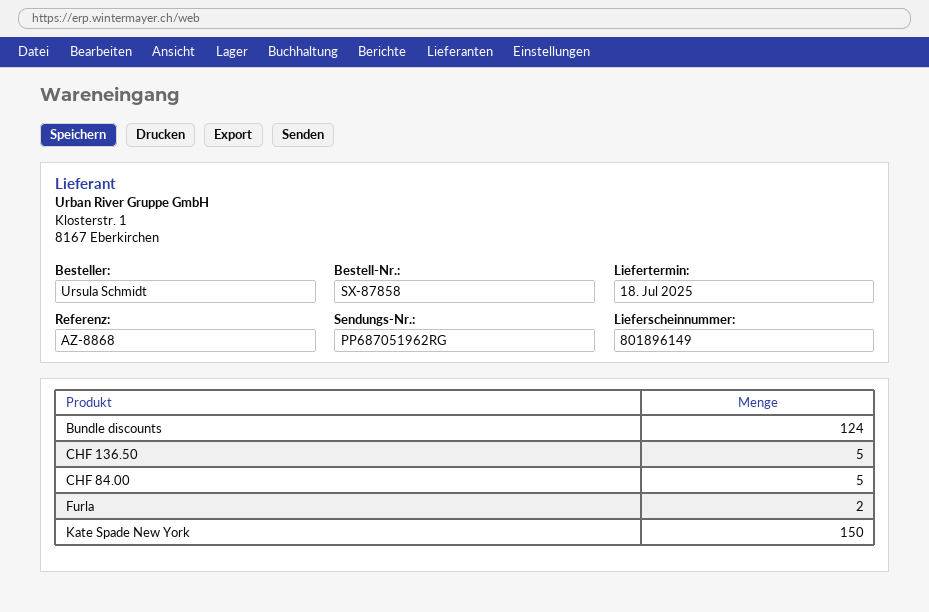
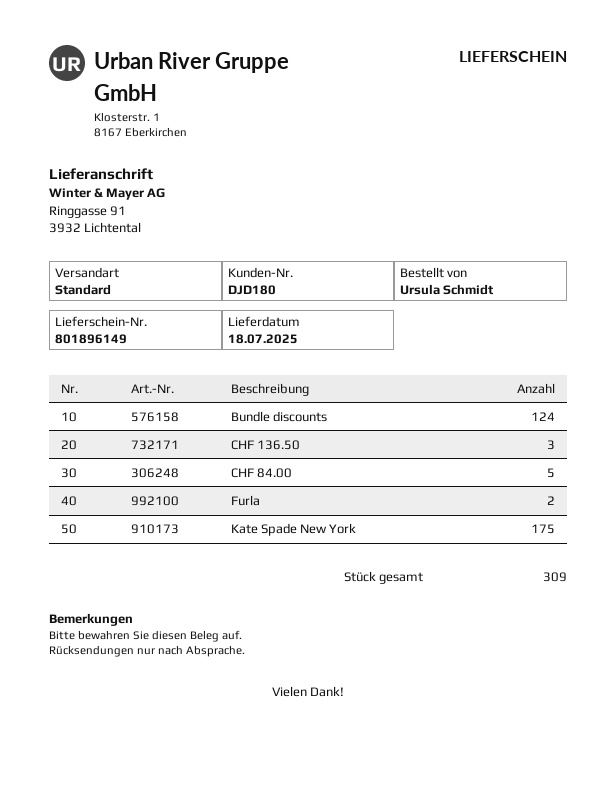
CHF 136.50: 5 -> 3
Kate Spade New York: 150 -> 175

